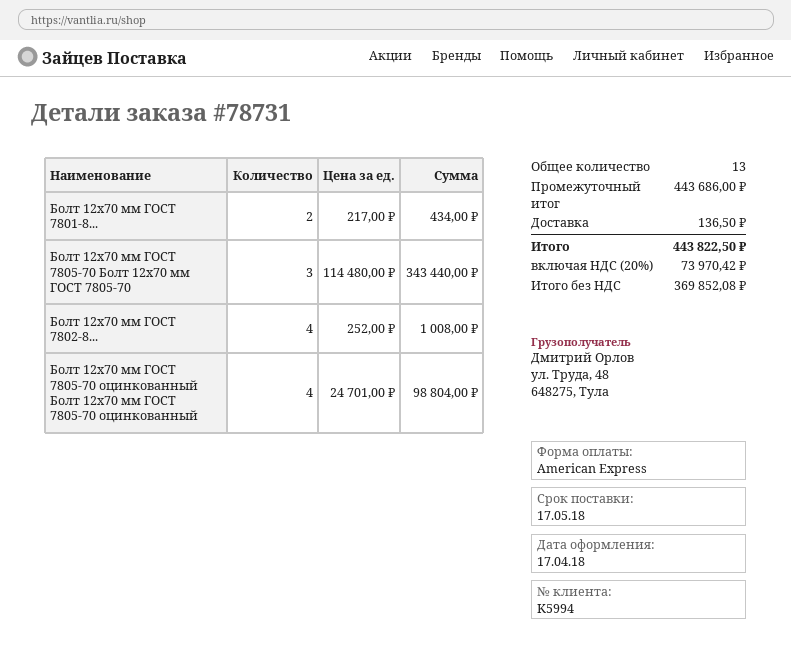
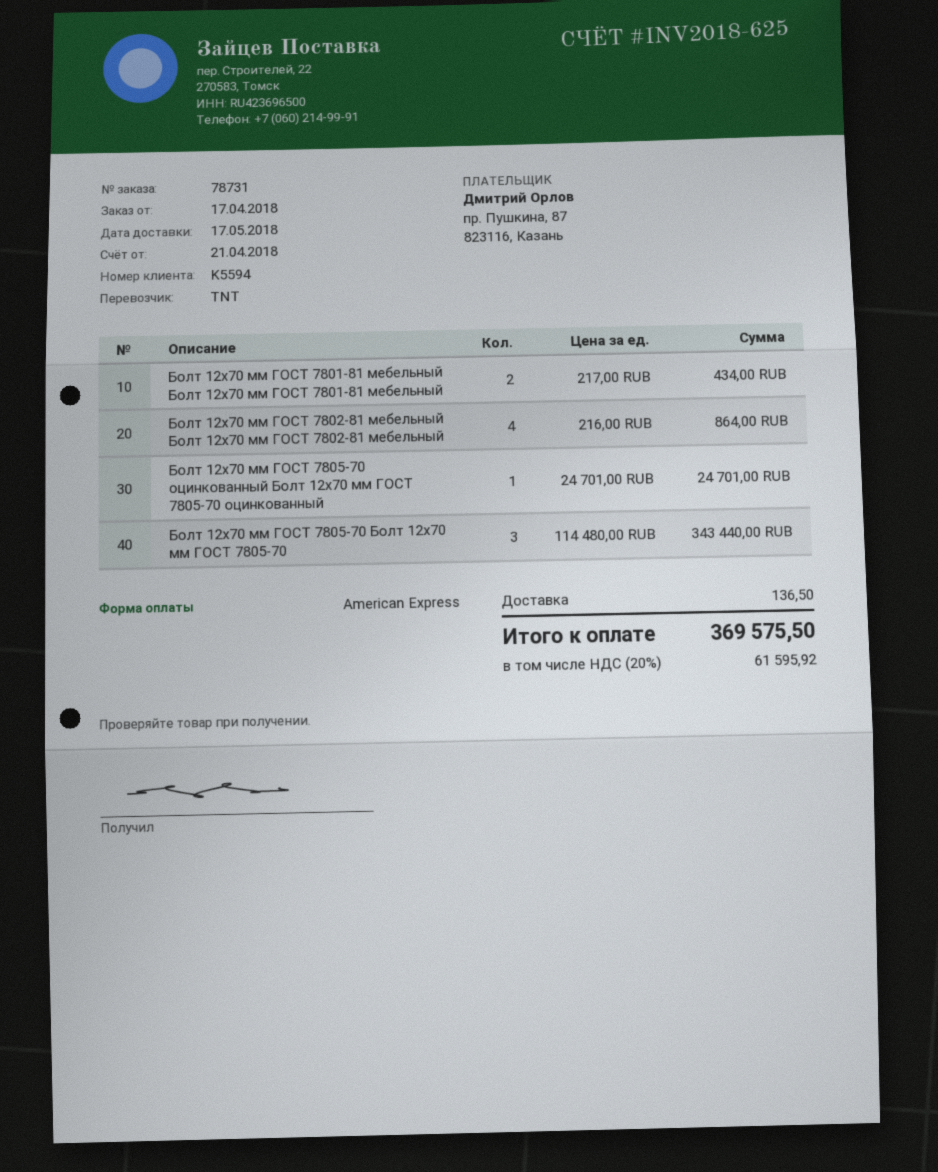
customer number: K5994 -> K5594
Болт 12х70 мм ГОСТ 7802-8...: 4 x 252.00 = 1008.00 -> 4 x 216.00 = 864.00
Болт 12х70 мм ГОСТ 7805-70 оцинкованный Болт 12х70 мм ГОСТ 7805-70 оцинкованный: 4 x 24701.00 = 98804.00 -> 1 x 24701.00 = 24701.00
tax: 20% = 73970.42 -> 20% = 61595.92
total: 443822.50 -> 369575.50

